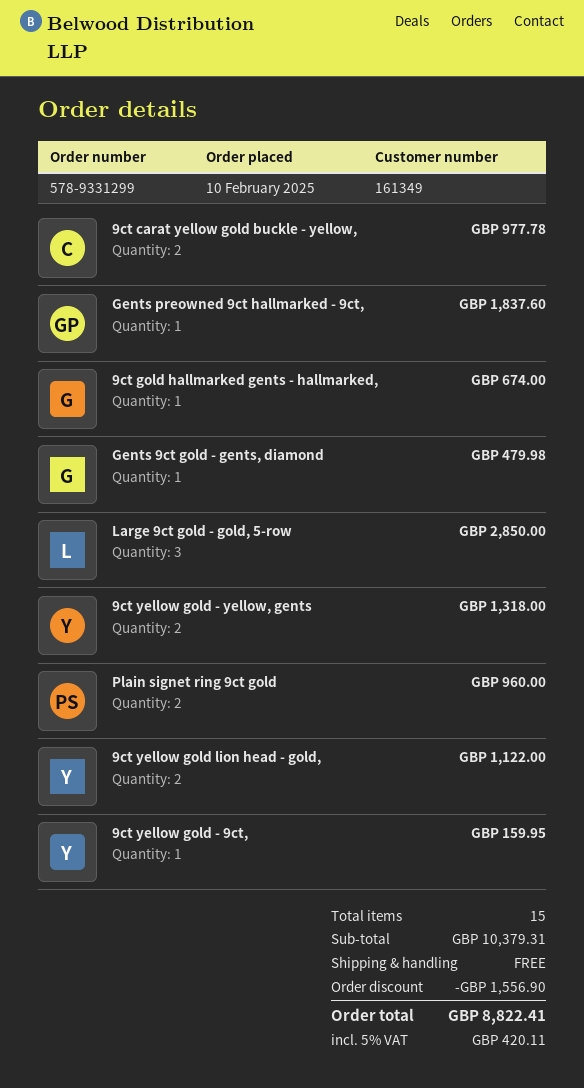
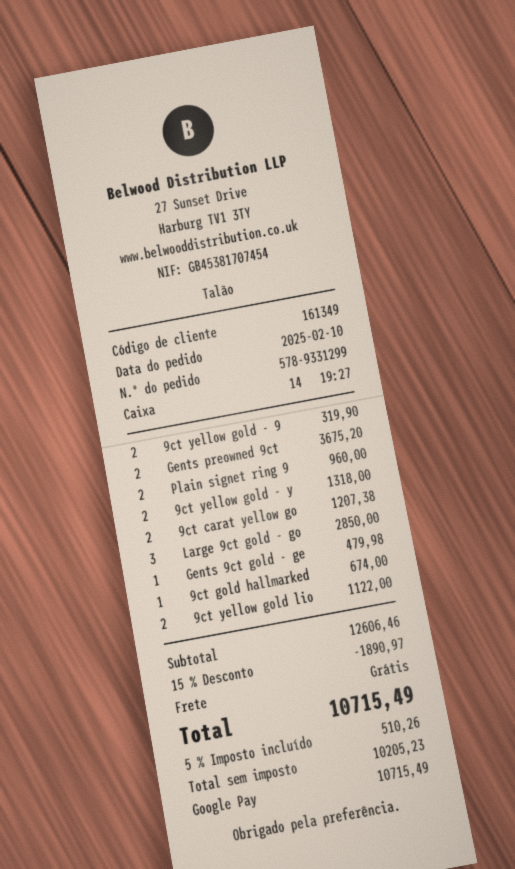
9ct carat yellow gold buckle - yellow,: 2 for 977.78 -> 2 for 1207.38
Gents preowned 9ct hallmarked - 9ct,: 1 for 1837.60 -> 2 for 3675.20
9ct yellow gold - 9ct,: 1 for 159.95 -> 2 for 319.90
subtotal: 10379.31 -> 12606.46
discount: 1556.90 -> 1890.97
tax: 5% = 420.11 -> 5% = 510.26
total: 8822.41 -> 10715.49

